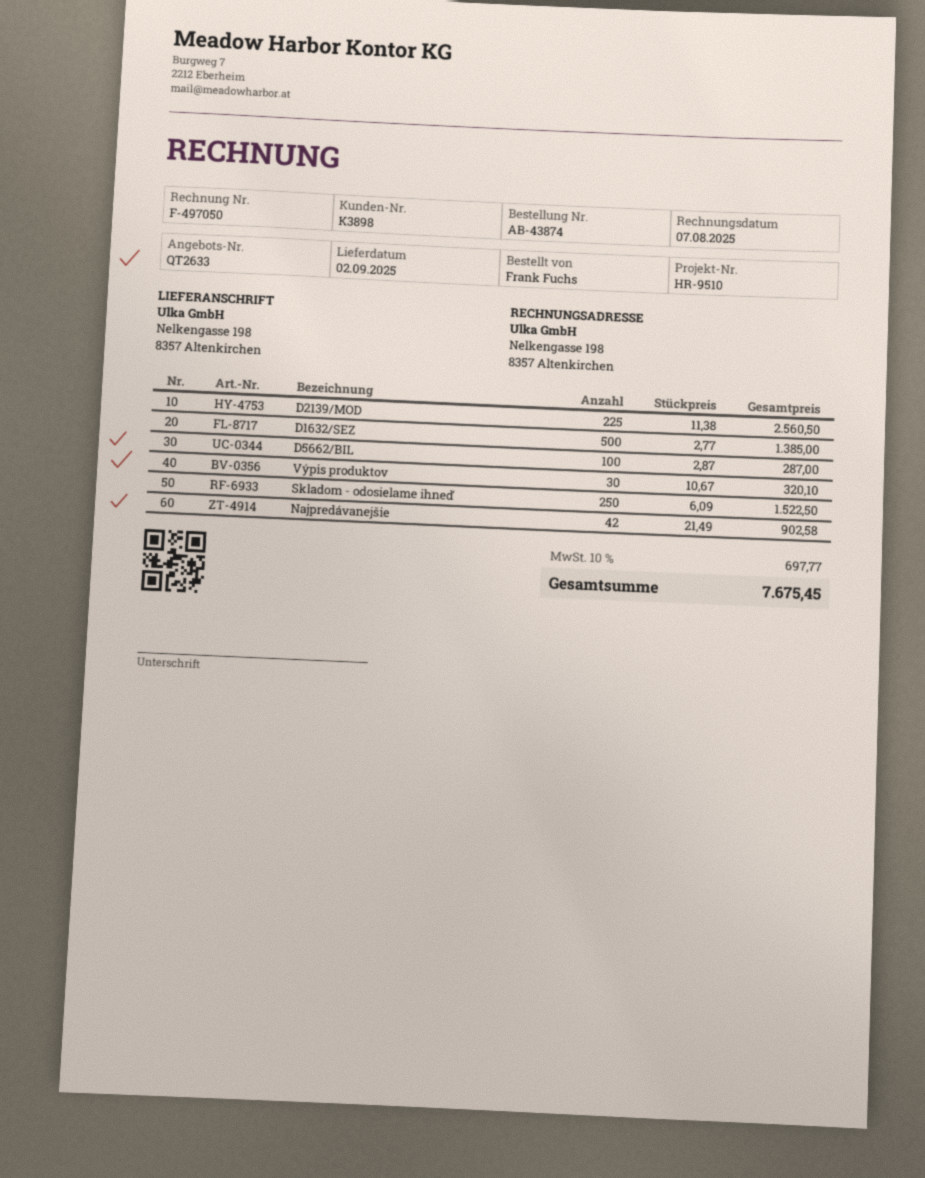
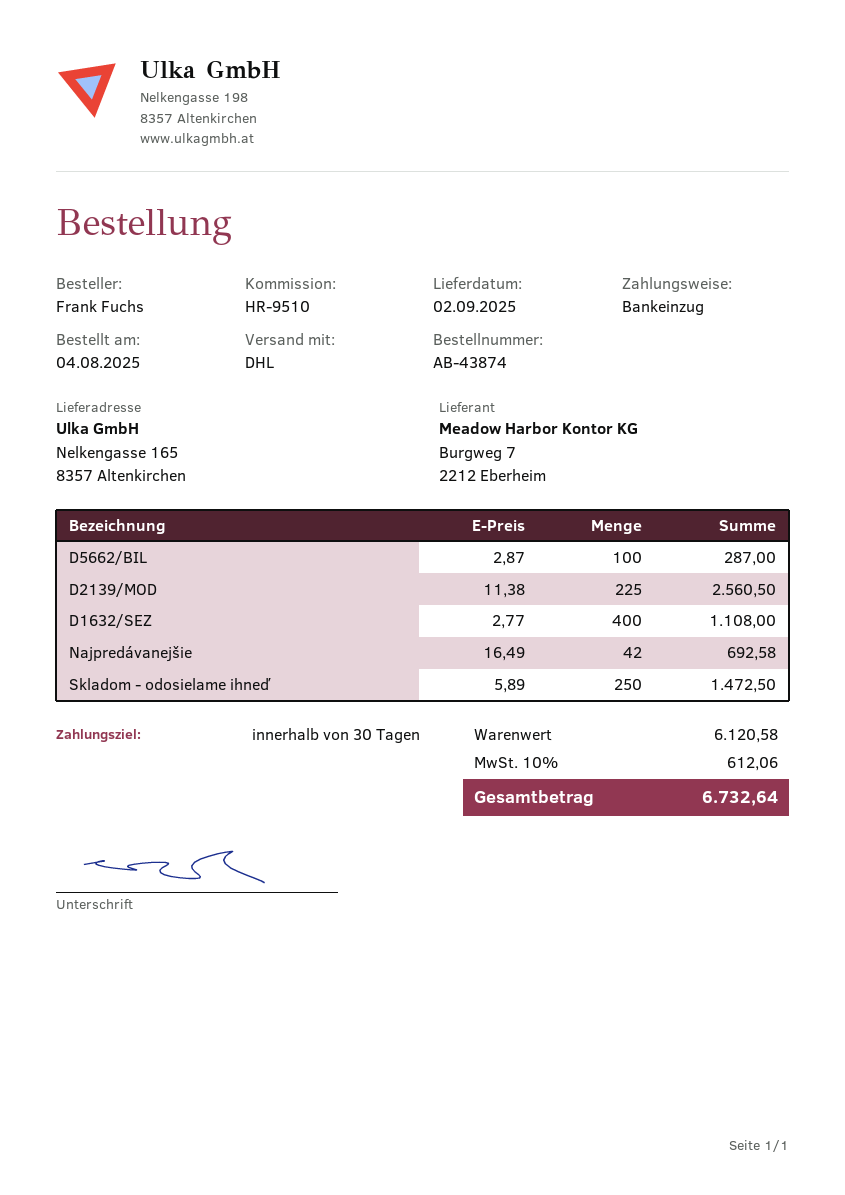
ship to: Nelkengasse 198, 8357 Altenkirchen -> Nelkengasse 165, 8357 Altenkirchen
D1632/SEZ: 500 x 2.77 = 1385.00 -> 400 x 2.77 = 1108.00
Výpis produktov: 30 x 10.67 = 320.10 -> none
Skladom - odosielame ihneď: 250 x 6.09 = 1522.50 -> 250 x 5.89 = 1472.50
Najpredávanejšie: 42 x 21.49 = 902.58 -> 42 x 16.49 = 692.58
tax: 10% = 697.77 -> 10% = 612.06
total: 7675.45 -> 6732.64

